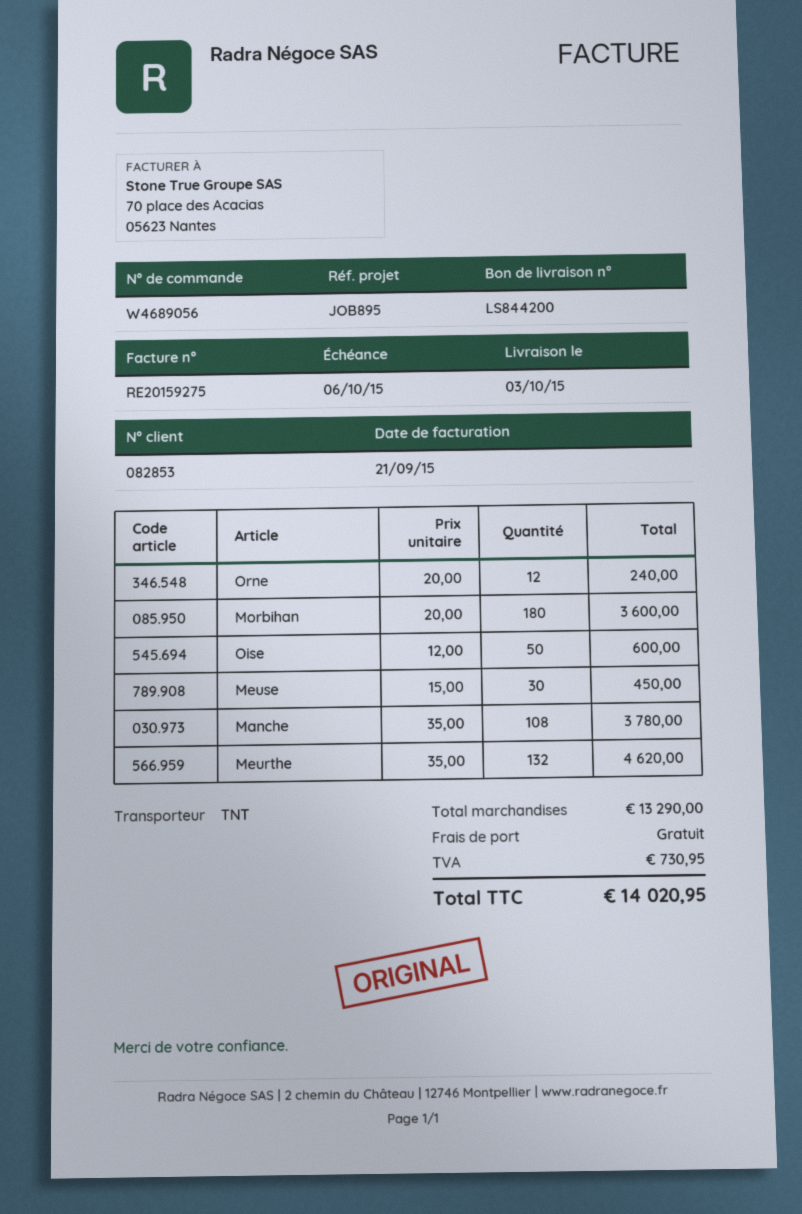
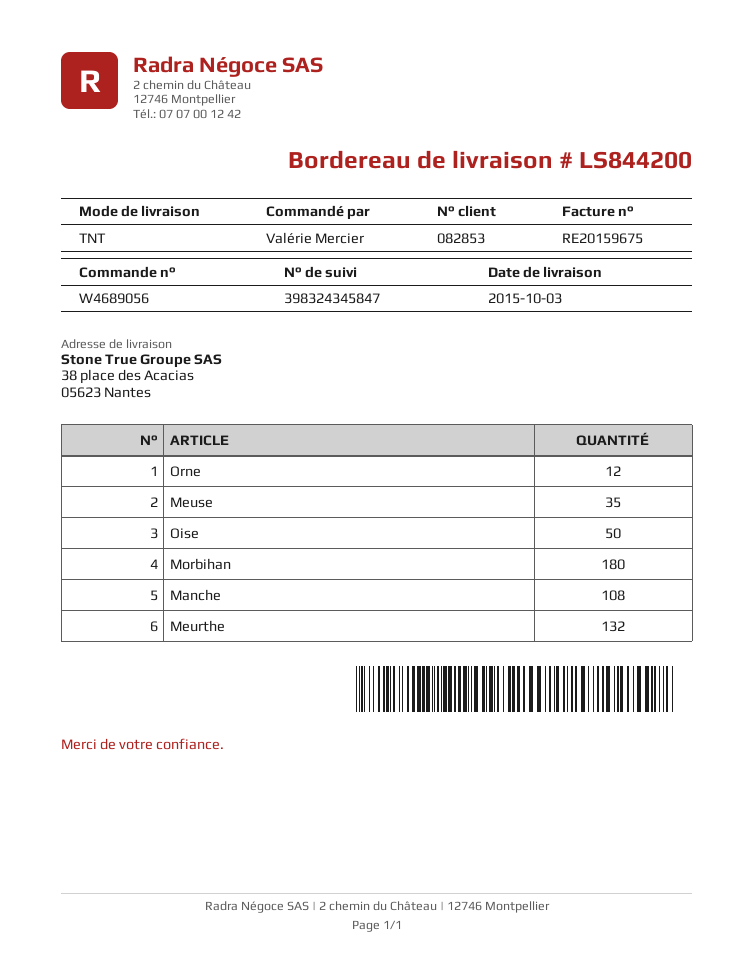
invoice number: RE20159275 -> RE20159675
Meuse: 30 -> 35

